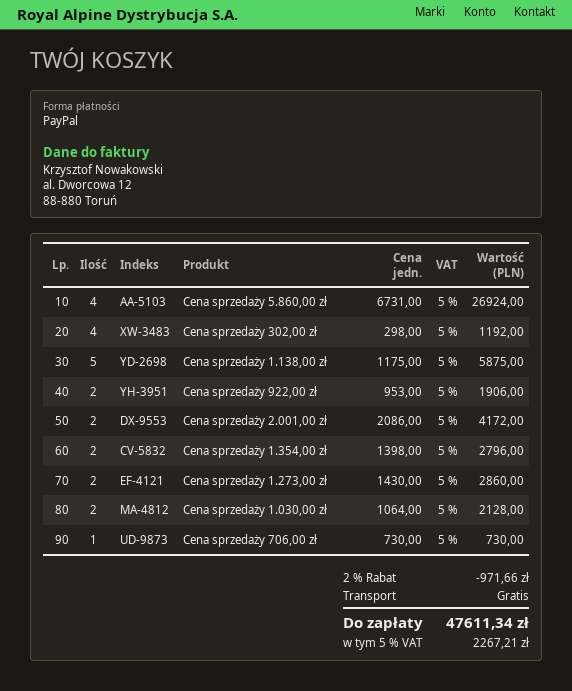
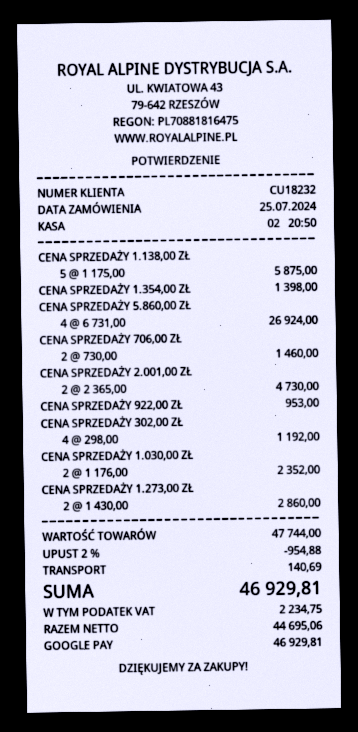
payment method: PayPal -> Google Pay
Cena sprzedaży 922,00 zł: 2 x 953.00 = 1906.00 -> 1 x 953.00 = 953.00
Cena sprzedaży 2.001,00 zł: 2 x 2086.00 = 4172.00 -> 2 x 2365.00 = 4730.00
Cena sprzedaży 1.354,00 zł: 2 x 1398.00 = 2796.00 -> 1 x 1398.00 = 1398.00
Cena sprzedaży 1.030,00 zł: 2 x 1064.00 = 2128.00 -> 2 x 1176.00 = 2352.00
Cena sprzedaży 706,00 zł: 1 x 730.00 = 730.00 -> 2 x 730.00 = 1460.00
discount: 2% = 971.66 -> 2% = 954.88
shipping: 0.00 -> 140.69
tax: 2267.21 -> 2234.75
total: 47611.34 -> 46929.81

